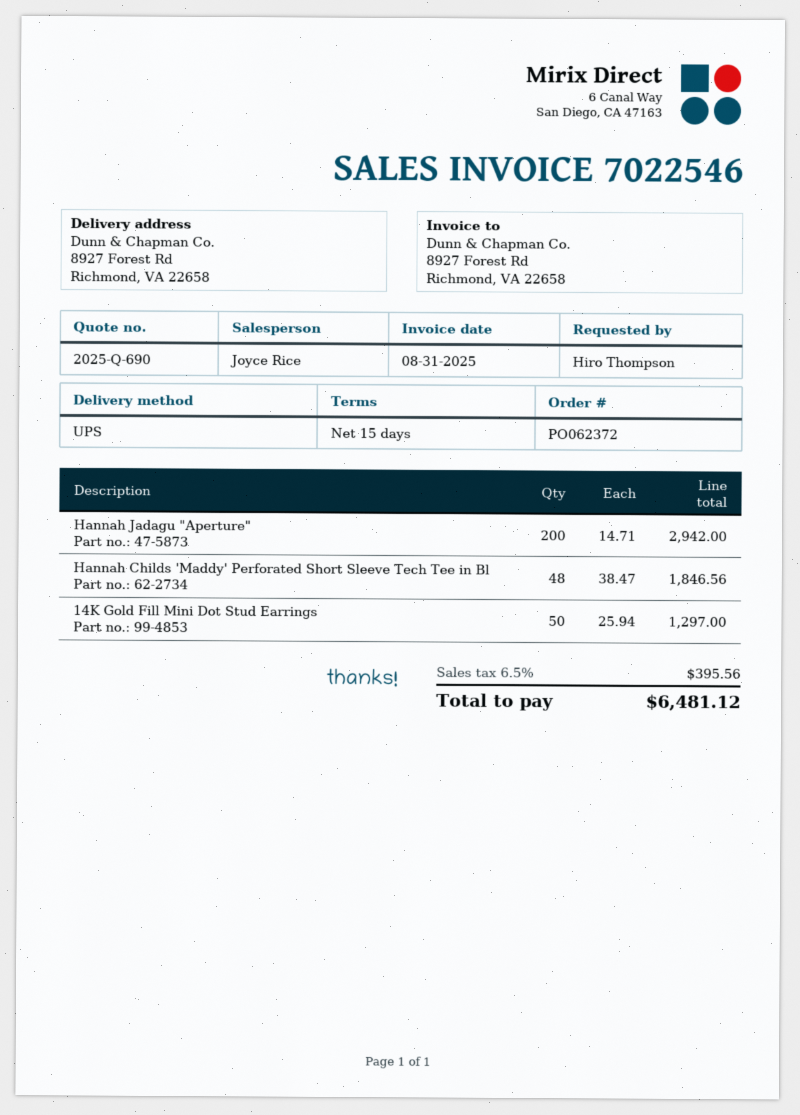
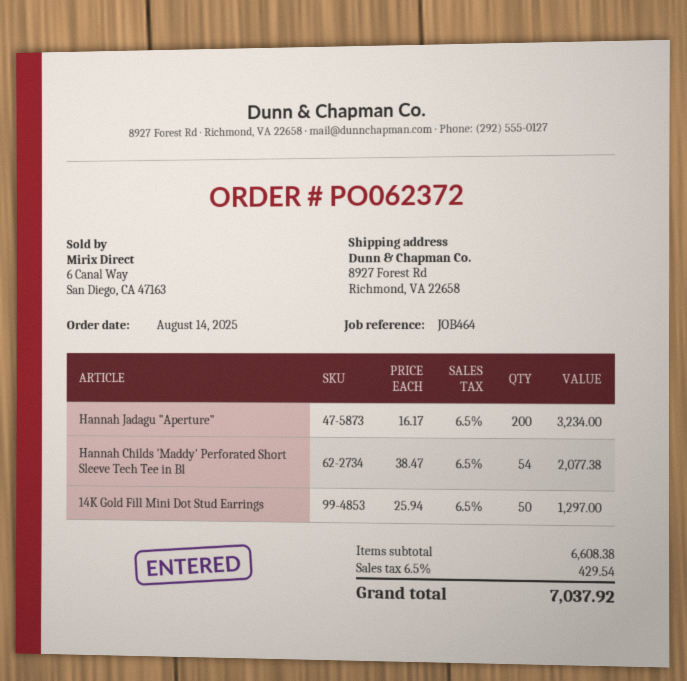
Hannah Jadagu "Aperture": 200 x 14.71 = 2942.00 -> 200 x 16.17 = 3234.00
Hannah Childs 'Maddy' Perforated Short Sleeve Tech Tee in Bl: 48 x 38.47 = 1846.56 -> 54 x 38.47 = 2077.38
tax: 6.5% = 395.56 -> 6.5% = 429.54
total: 6481.12 -> 7037.92

